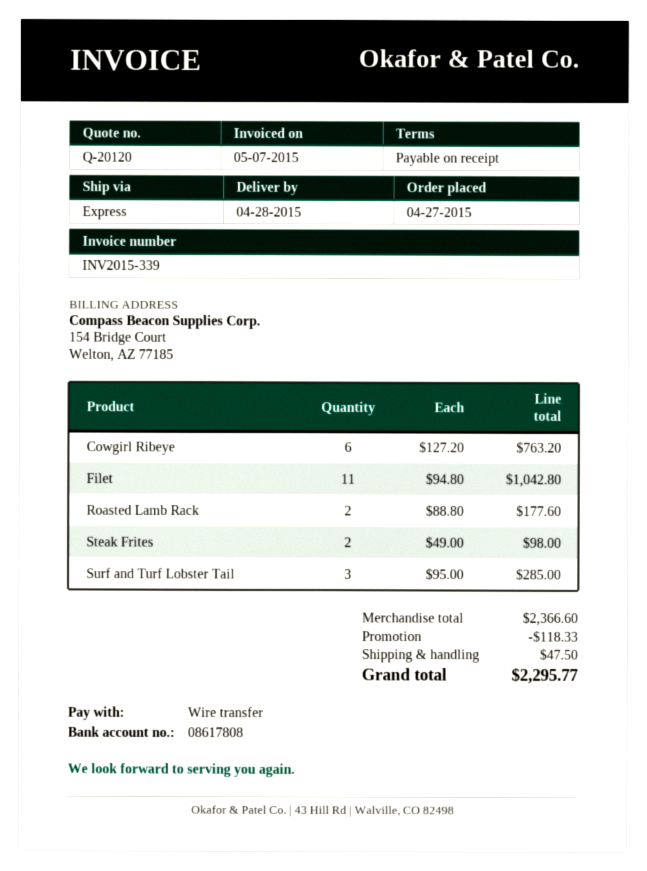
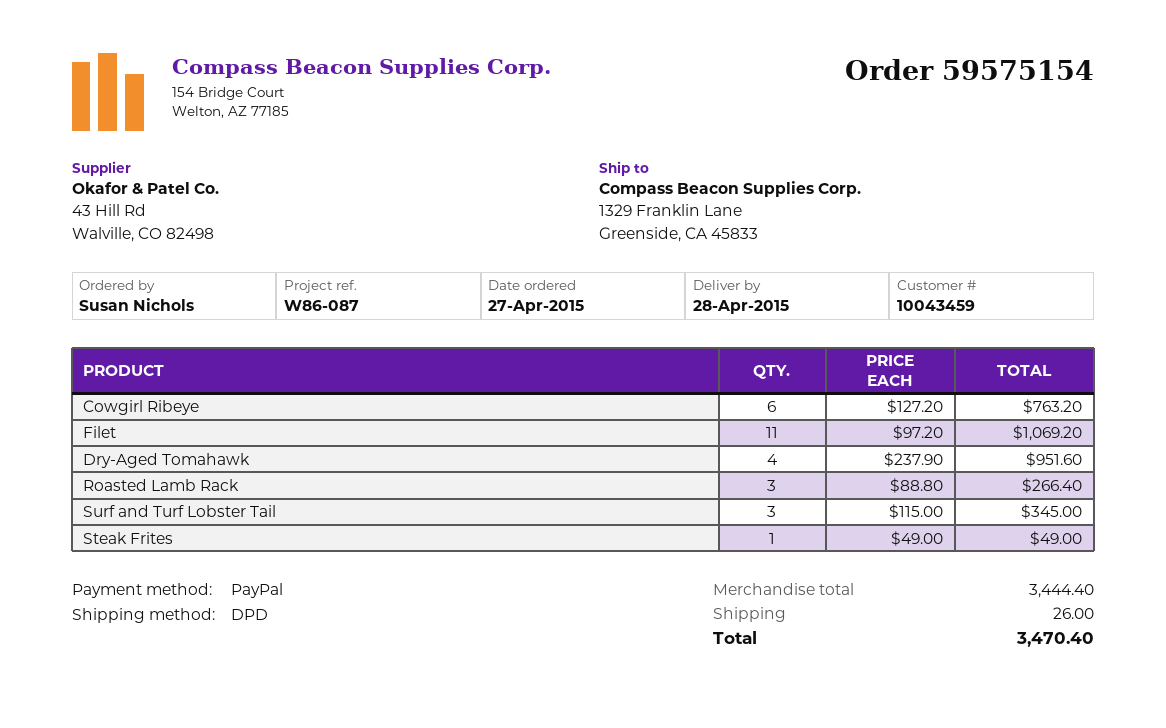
payment method: bank transfer -> PayPal
shipping method: express -> DPD
Filet: 11 x 94.80 = 1042.80 -> 11 x 97.20 = 1069.20
Roasted Lamb Rack: 2 x 88.80 = 177.60 -> 3 x 88.80 = 266.40
Steak Frites: 2 x 49.00 = 98.00 -> 1 x 49.00 = 49.00
Surf and Turf Lobster Tail: 3 x 95.00 = 285.00 -> 3 x 115.00 = 345.00
Dry-Aged Tomahawk: none -> 4 x 237.90 = 951.60
subtotal: 2366.60 -> 3444.40
discount: 118.33 -> none
shipping: 47.50 -> 26.00
total: 2295.77 -> 3470.40

